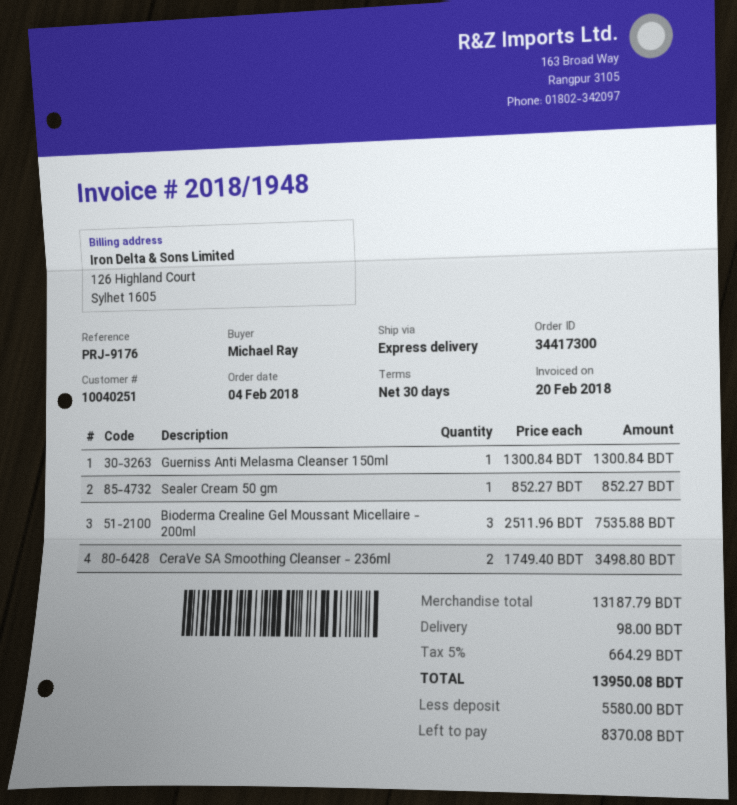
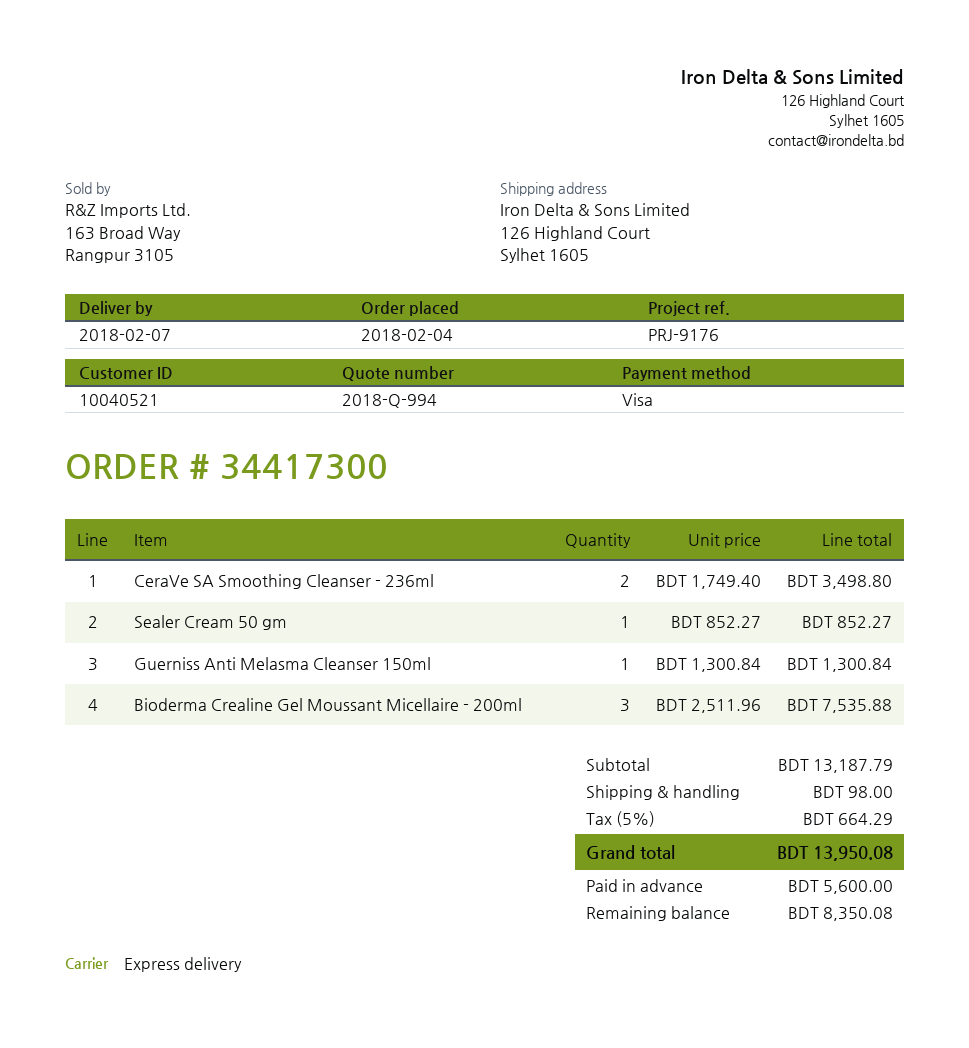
customer number: 10040251 -> 10040521
deposit: 5580.00 -> 5600.00
balance: 8370.08 -> 8350.08

